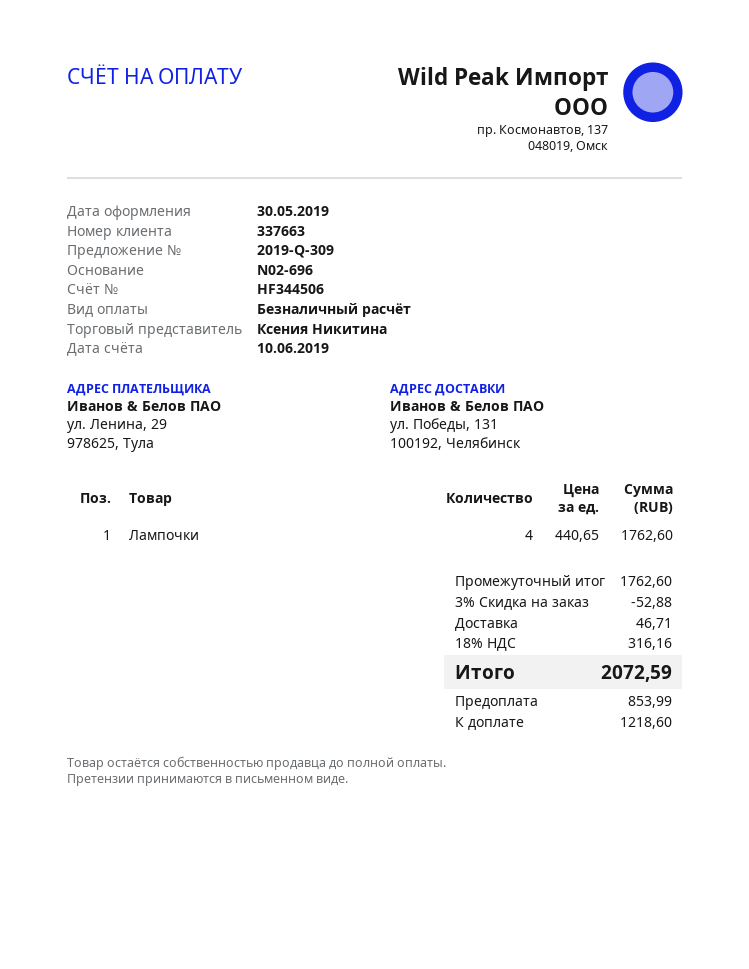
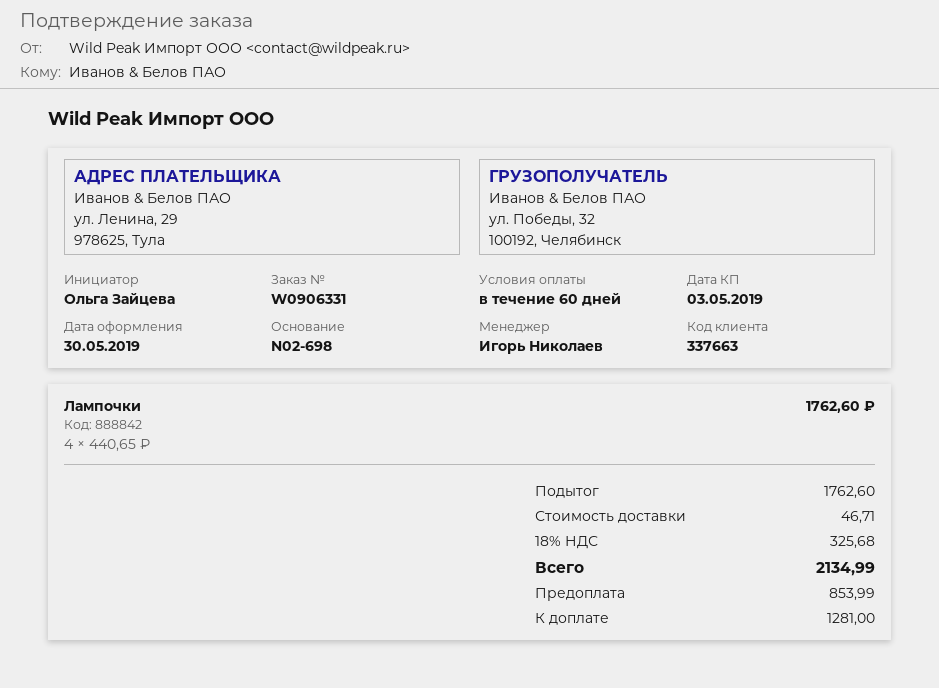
reference: N02-696 -> N02-698
sales rep: Ксения Никитина -> Игорь Николаев
ship to: ул. Победы, 131, 100192, Челябинск -> ул. Победы, 32, 100192, Челябинск
discount: 3% = 52.88 -> none
tax: 18% = 316.16 -> 18% = 325.68
total: 2072.59 -> 2134.99
balance: 1218.60 -> 1281.00

